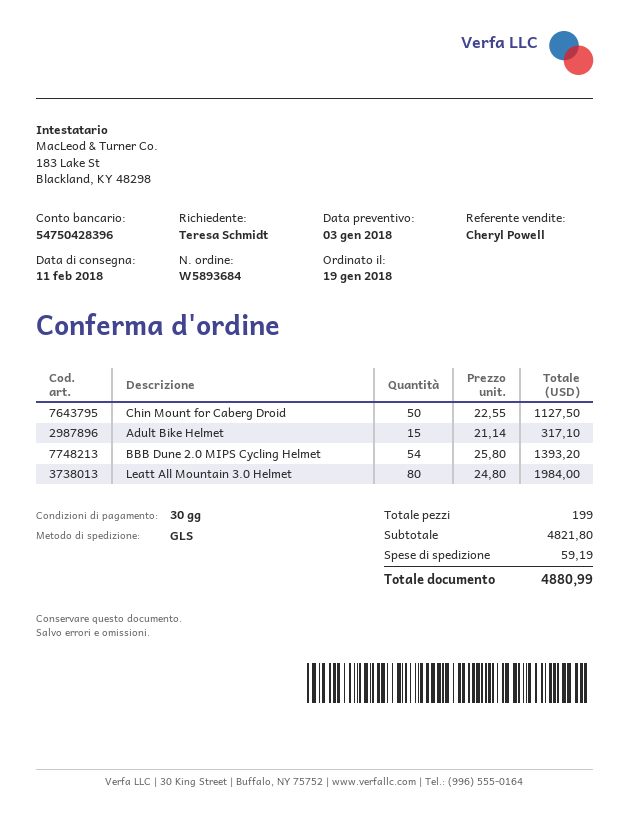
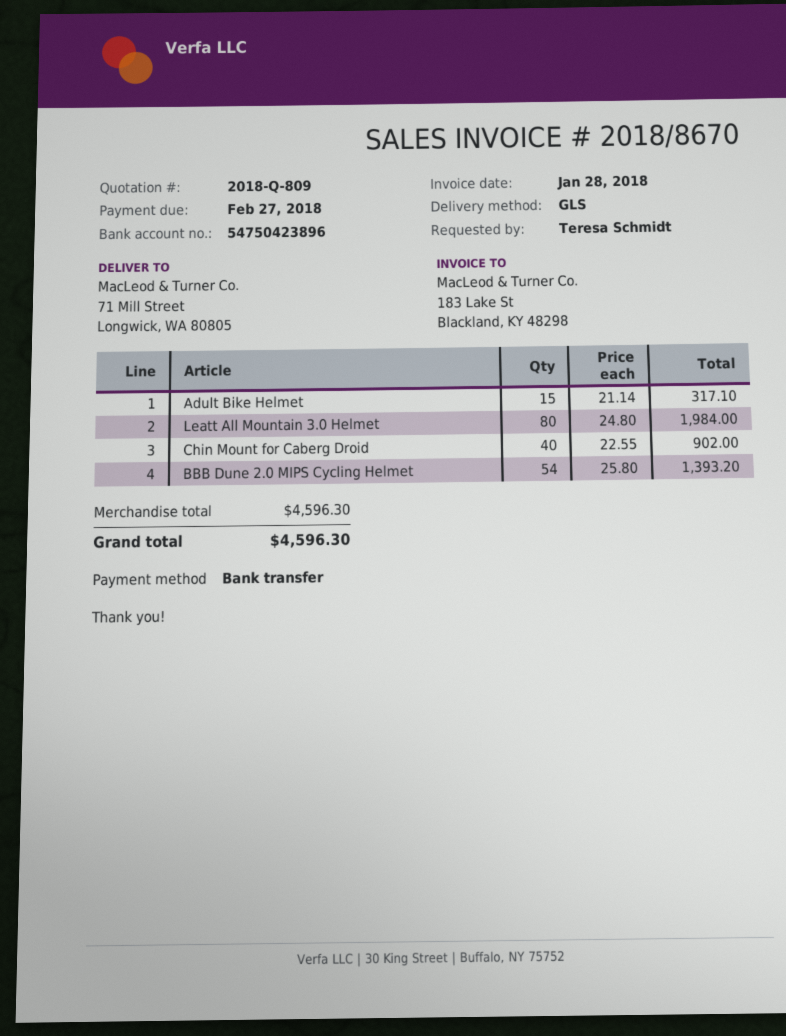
bank account: 54750428396 -> 54750423896
Chin Mount for Caberg Droid: 50 x 22.55 = 1127.50 -> 40 x 22.55 = 902.00
subtotal: 4821.80 -> 4596.30
shipping: 59.19 -> none
total: 4880.99 -> 4596.30

